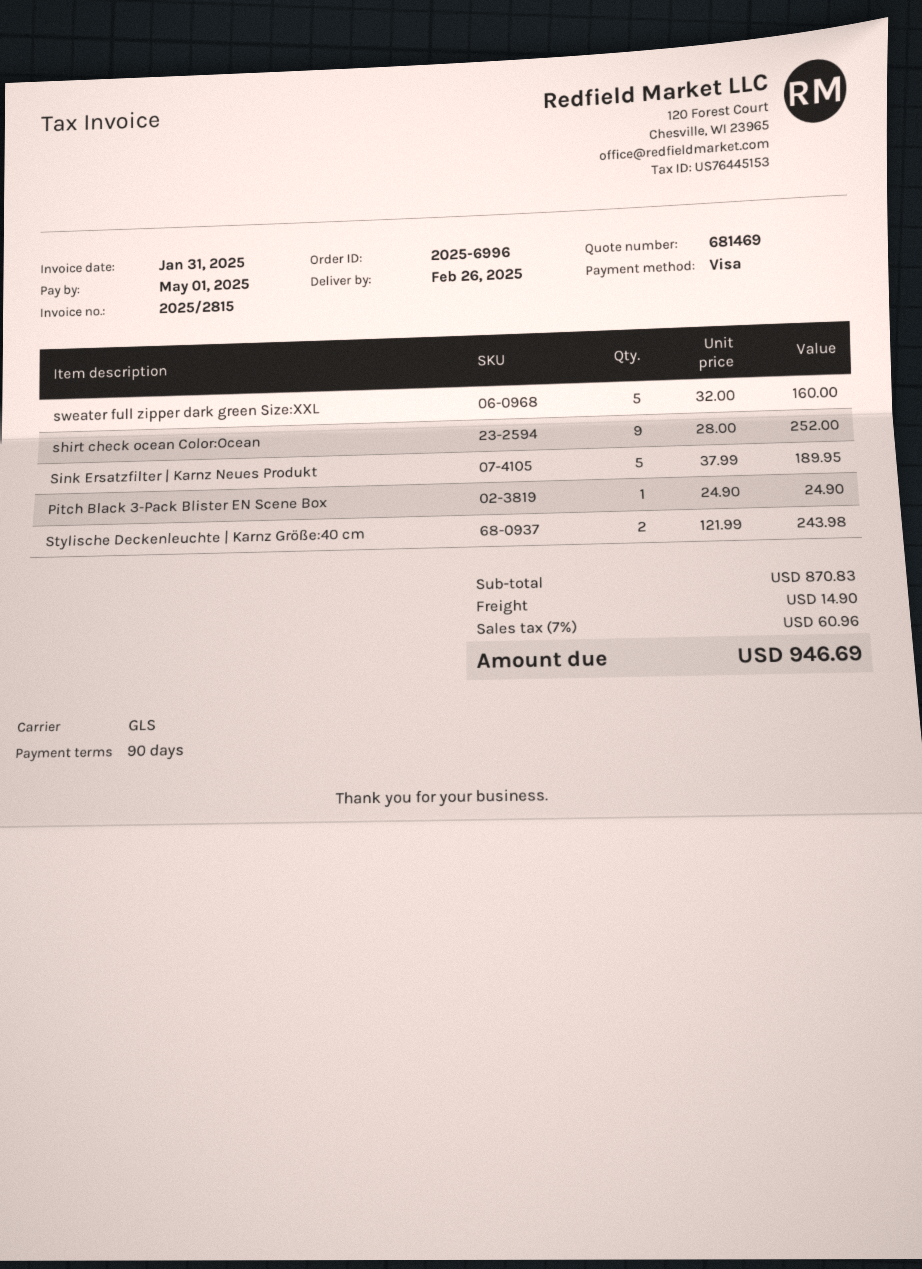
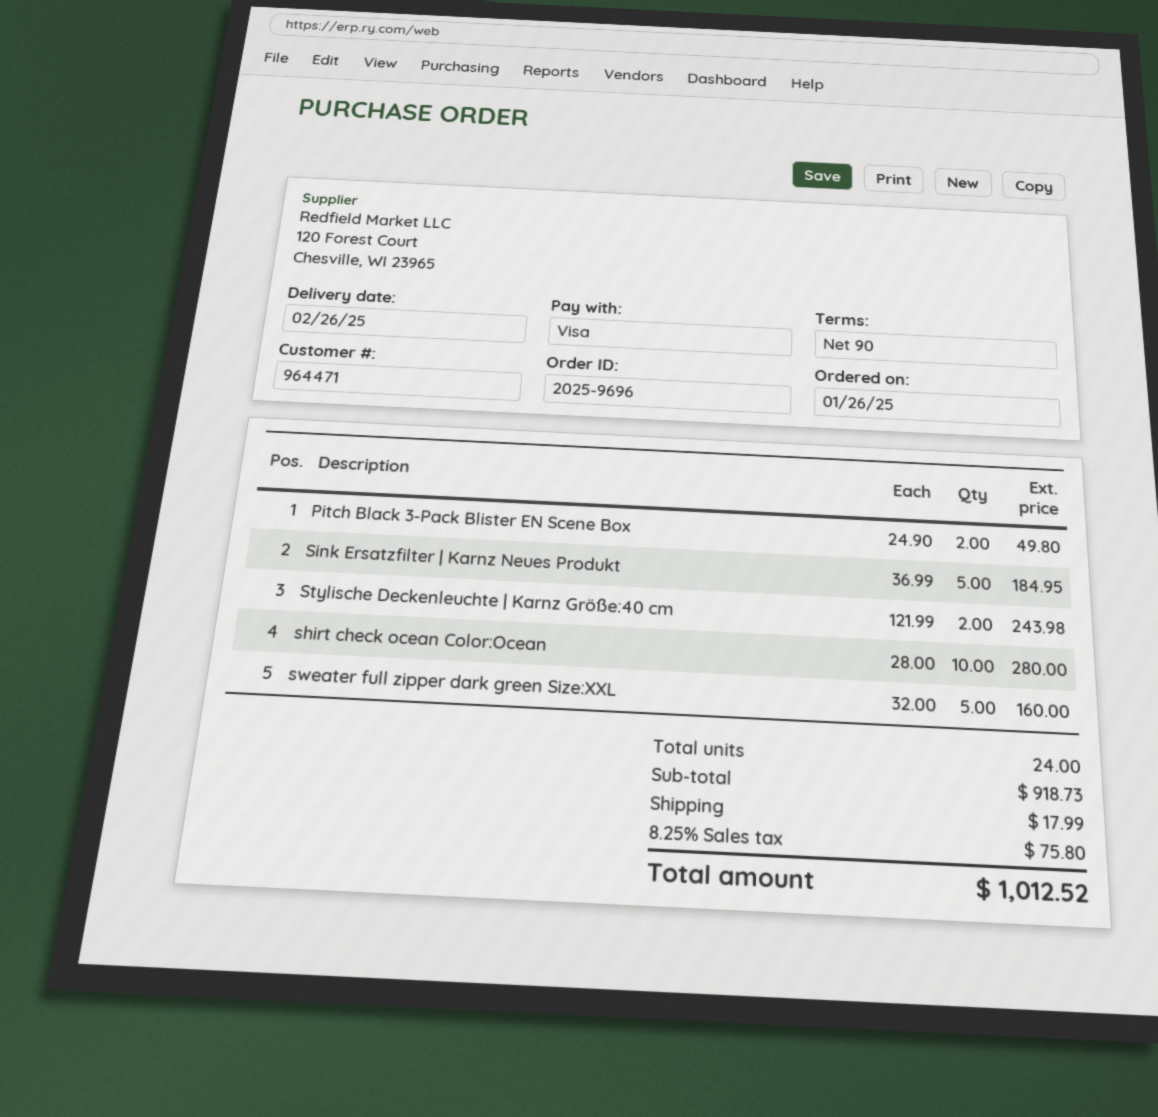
order number: 2025-6996 -> 2025-9696
shirt check ocean Color:Ocean: 9 x 28.00 = 252.00 -> 10 x 28.00 = 280.00
Sink Ersatzfilter | Karnz Neues Produkt: 5 x 37.99 = 189.95 -> 5 x 36.99 = 184.95
Pitch Black 3-Pack Blister EN Scene Box: 1 x 24.90 = 24.90 -> 2 x 24.90 = 49.80
subtotal: 870.83 -> 918.73
shipping: 14.90 -> 17.99
tax: 7% = 60.96 -> 8.25% = 75.80
total: 946.69 -> 1012.52

